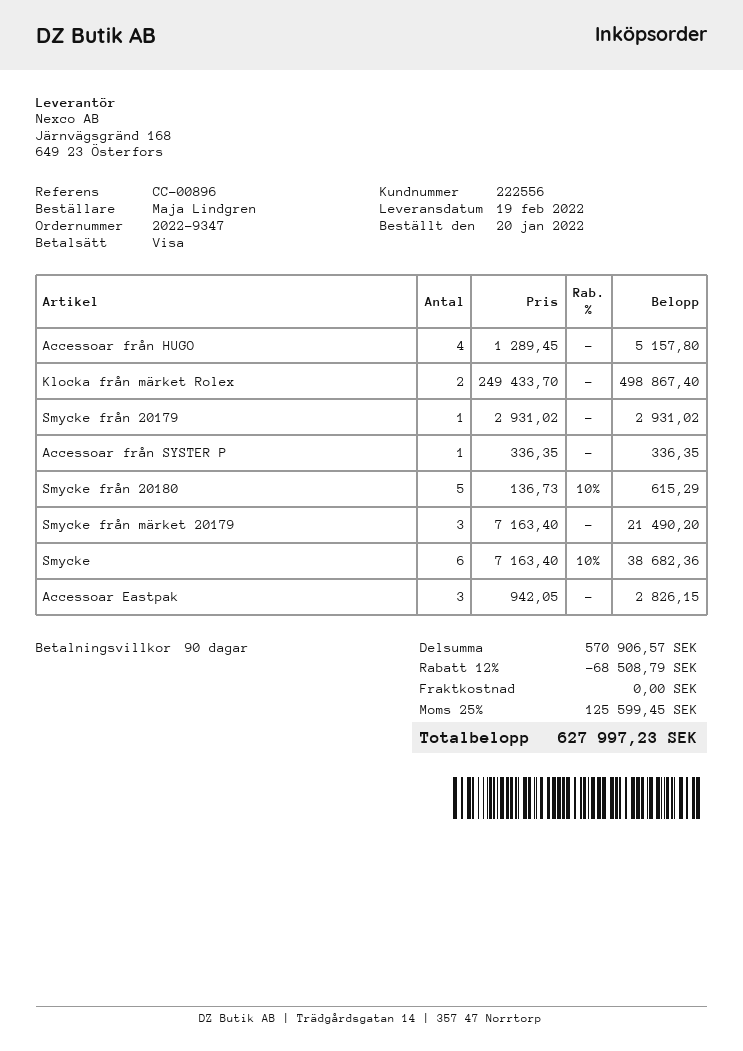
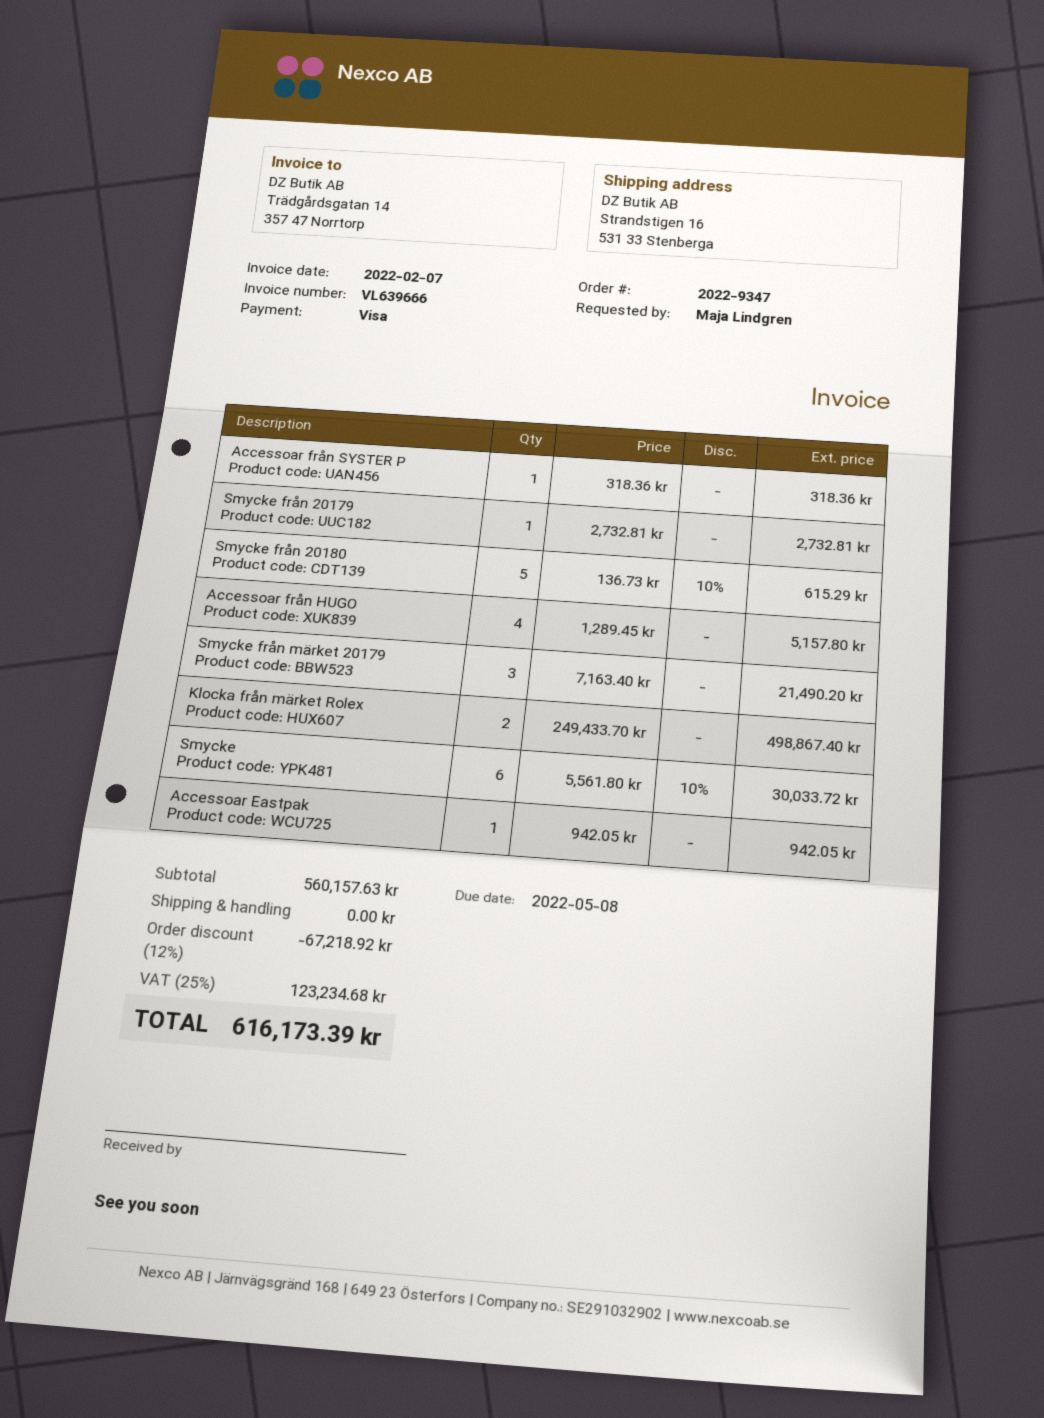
Smycke från 20179: 1 x 2931.02 = 2931.02 -> 1 x 2732.81 = 2732.81
Accessoar från SYSTER P: 1 x 336.35 = 336.35 -> 1 x 318.36 = 318.36
Smycke: 6 x 7163.40 - 10% = 38682.36 -> 6 x 5561.80 - 10% = 30033.72
Accessoar Eastpak: 3 x 942.05 = 2826.15 -> 1 x 942.05 = 942.05
subtotal: 570906.57 -> 560157.63
discount: 12% = 68508.79 -> 12% = 67218.92
tax: 25% = 125599.45 -> 25% = 123234.68
total: 627997.23 -> 616173.39

